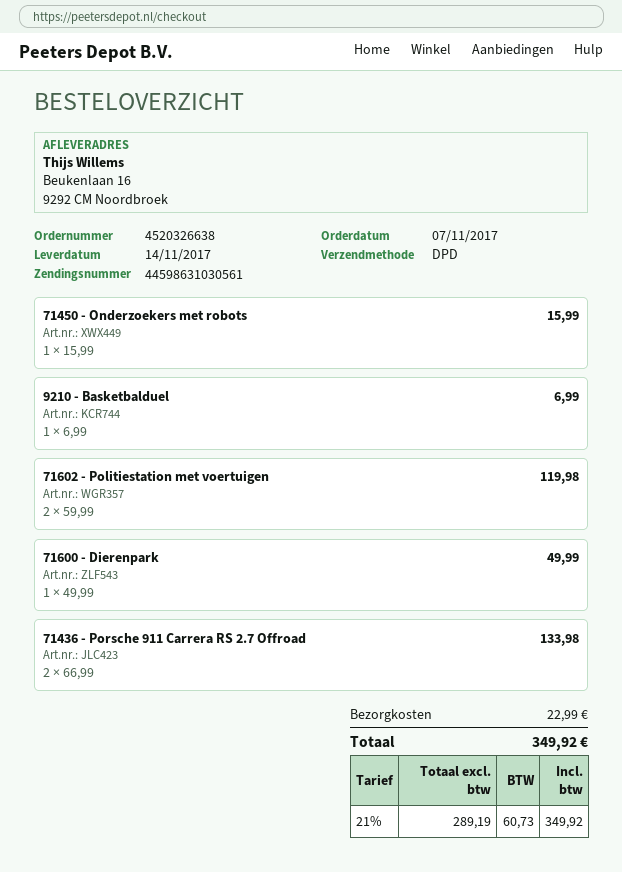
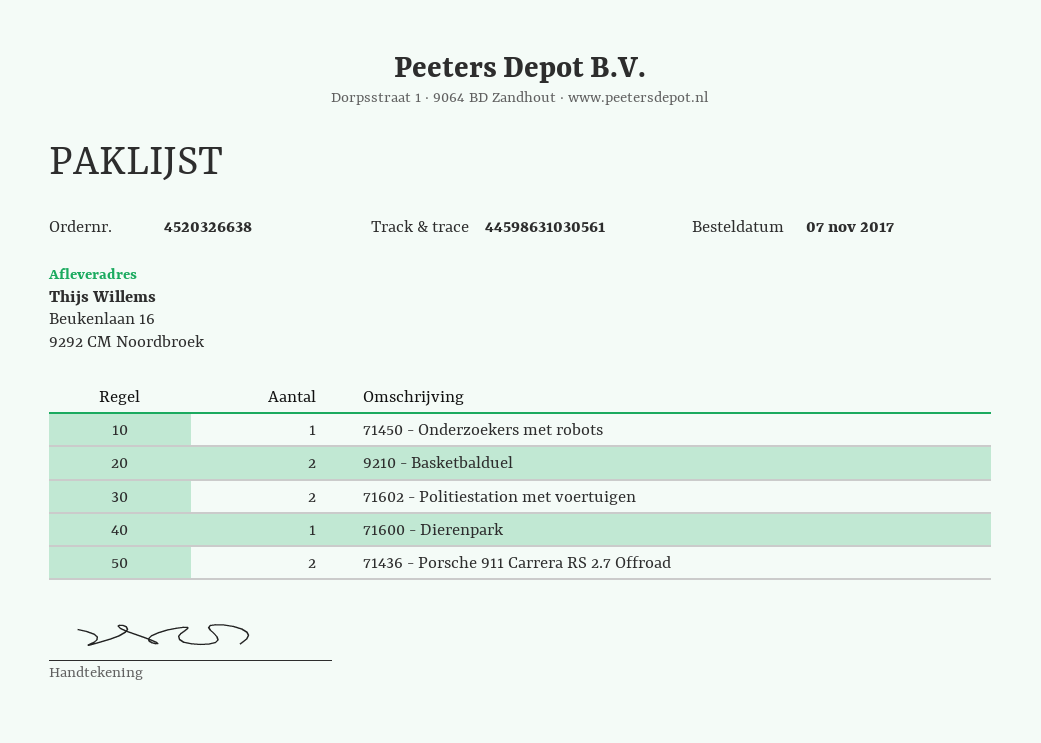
9210 - Basketbalduel: 1 -> 2

